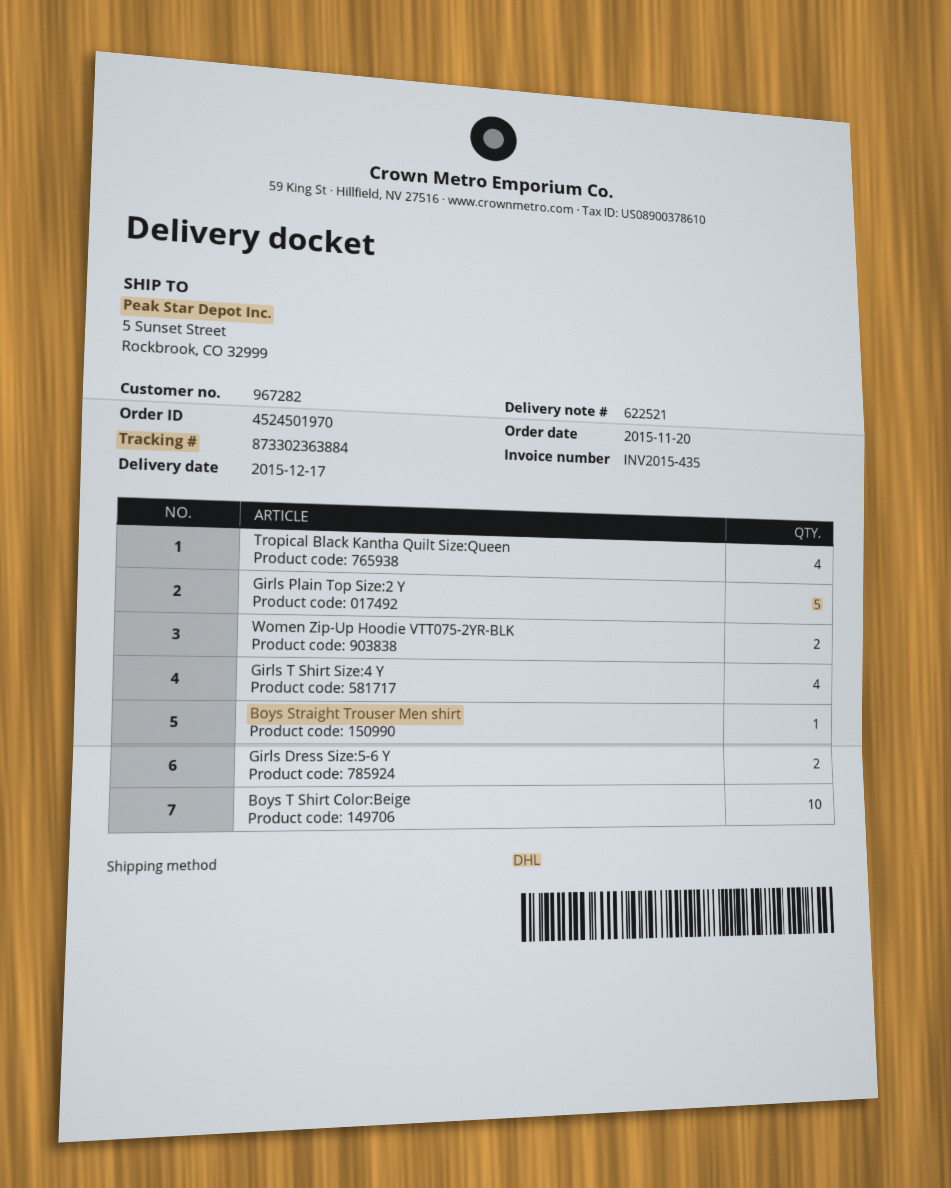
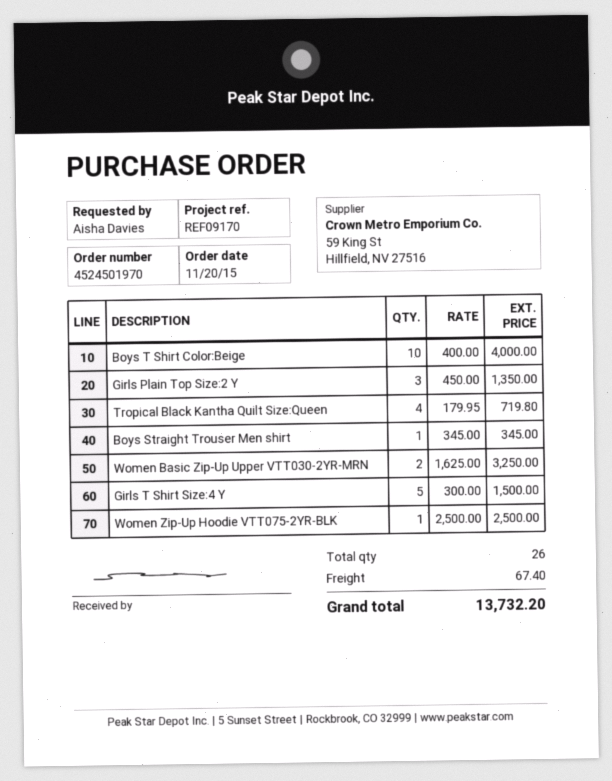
Girls Plain Top Size:2 Y: 5 -> 3
Women Zip-Up Hoodie VTT075-2YR-BLK: 2 -> 1
Girls T Shirt Size:4 Y: 4 -> 5
Girls Dress Size:5-6 Y: 2 -> none
Women Basic Zip-Up Upper VTT030-2YR-MRN: none -> 2

